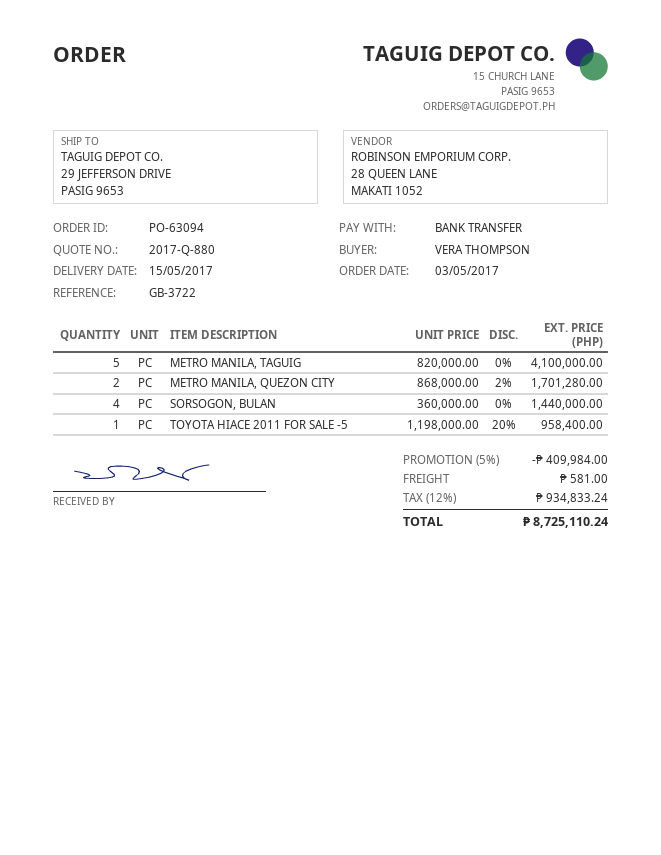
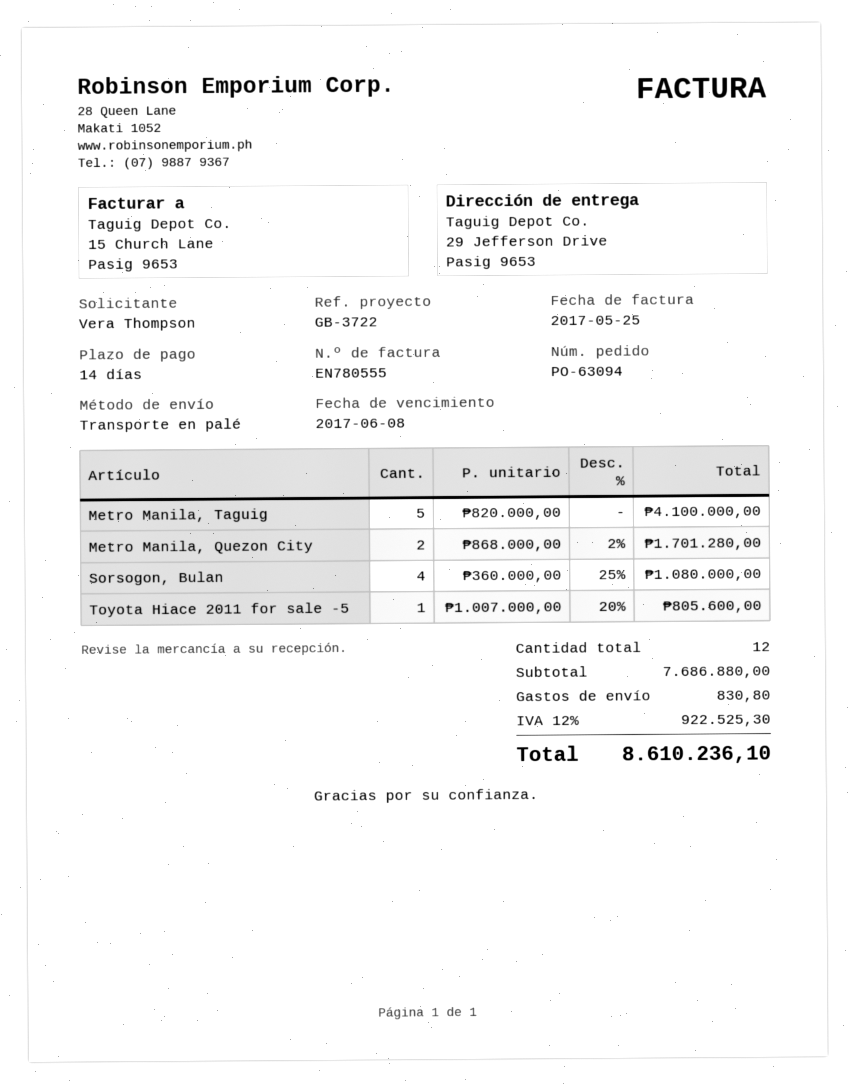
SORSOGON, BULAN: 4 x 360000.00 = 1440000.00 -> 4 x 360000.00 - 25% = 1080000.00
TOYOTA HIACE 2011 FOR SALE -5: 1 x 1198000.00 - 20% = 958400.00 -> 1 x 1007000.00 - 20% = 805600.00
discount: 5% = 409984.00 -> none
shipping: 581.00 -> 830.80
tax: 12% = 934833.24 -> 12% = 922525.30
total: 8725110.24 -> 8610236.10

